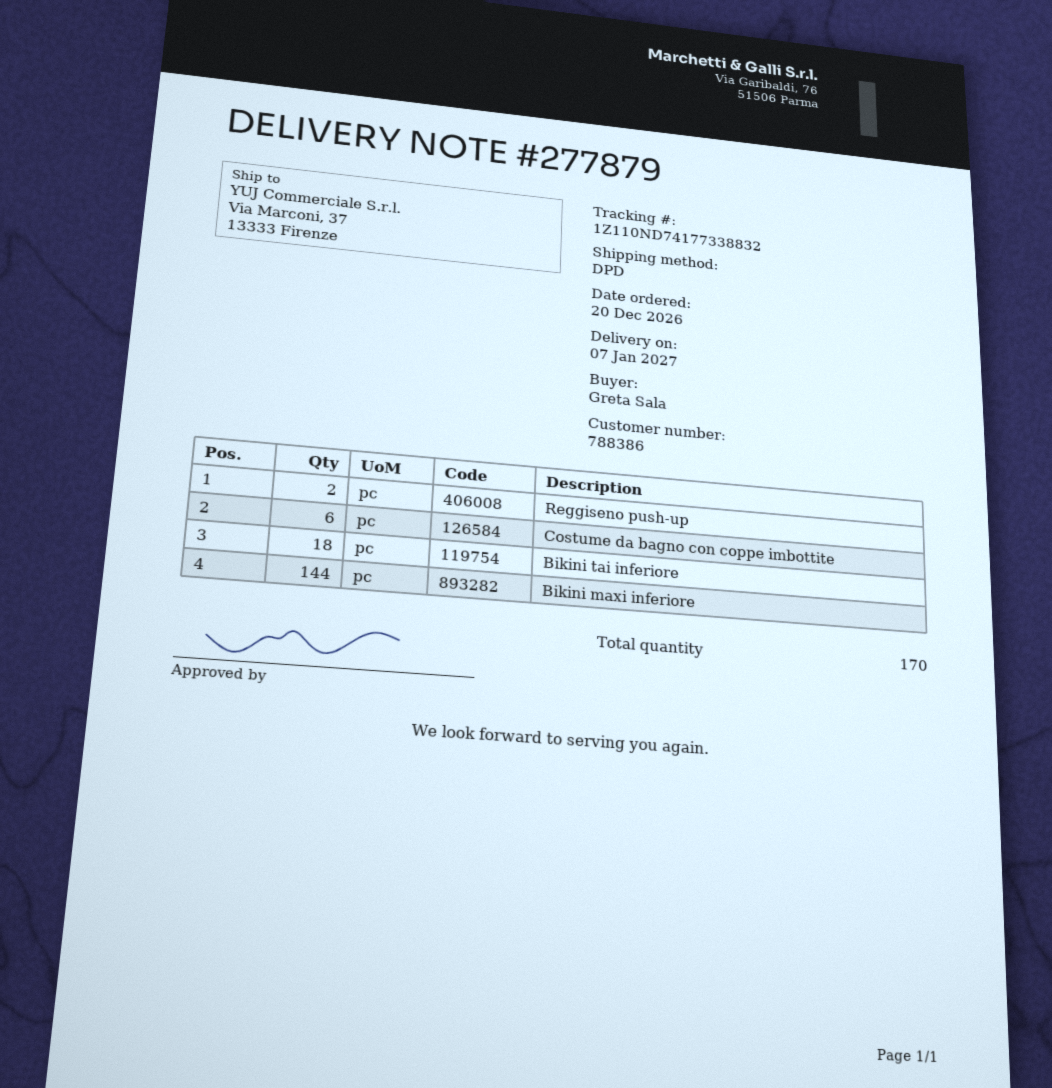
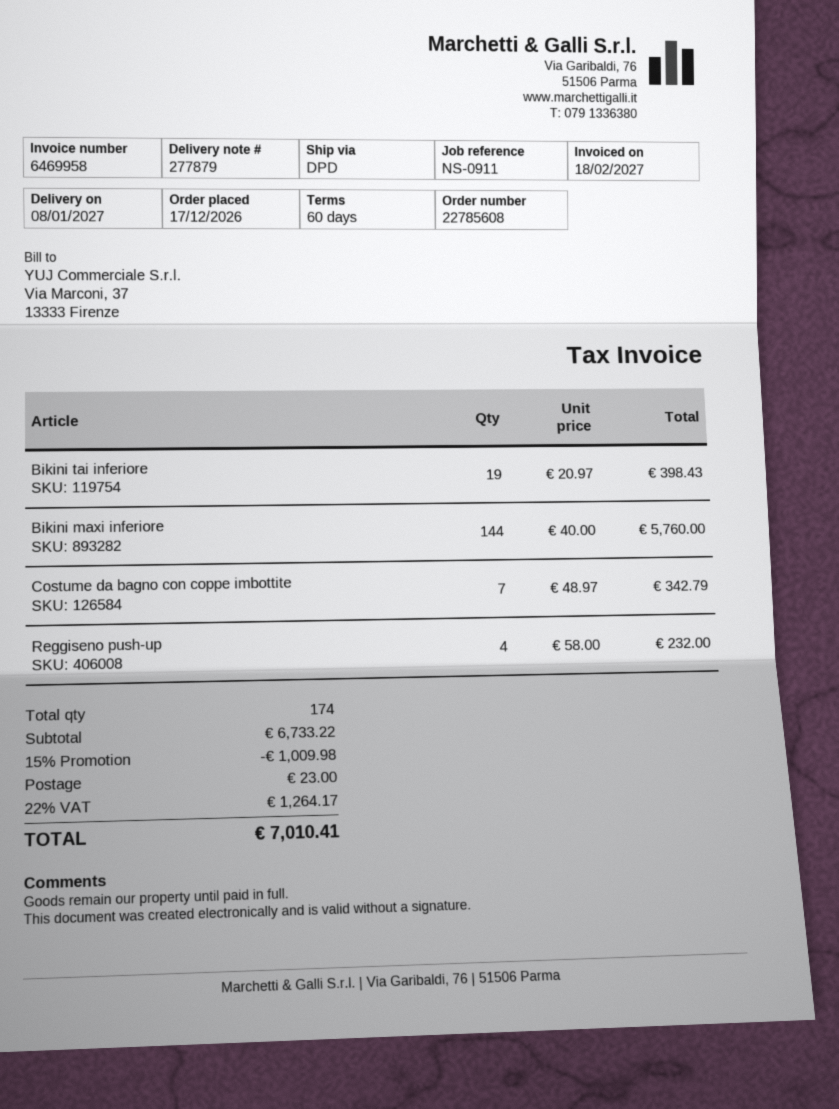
order date: 2026-12-20 -> 2026-12-17
delivery date: 2027-01-07 -> 2027-01-08
Reggiseno push-up: 2 -> 4
Costume da bagno con coppe imbottite: 6 -> 7
Bikini tai inferiore: 18 -> 19
total quantity: 170 -> 174

